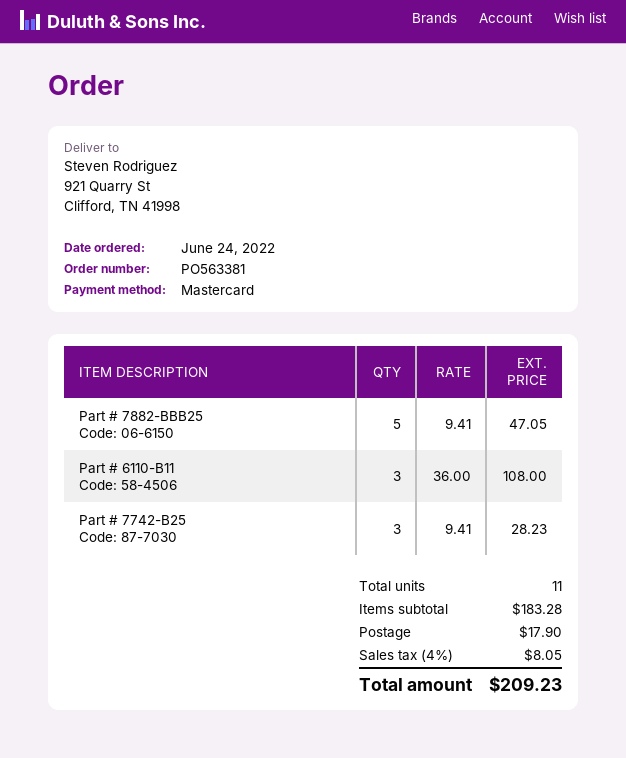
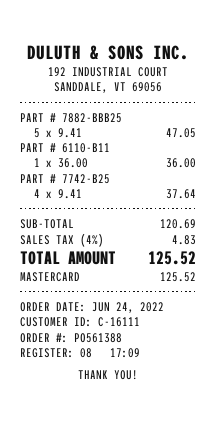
order number: PO563381 -> PO561388
Part # 6110-B11: 3 x 36.00 = 108.00 -> 1 x 36.00 = 36.00
Part # 7742-B25: 3 x 9.41 = 28.23 -> 4 x 9.41 = 37.64
subtotal: 183.28 -> 120.69
shipping: 17.90 -> none
tax: 4% = 8.05 -> 4% = 4.83
total: 209.23 -> 125.52

